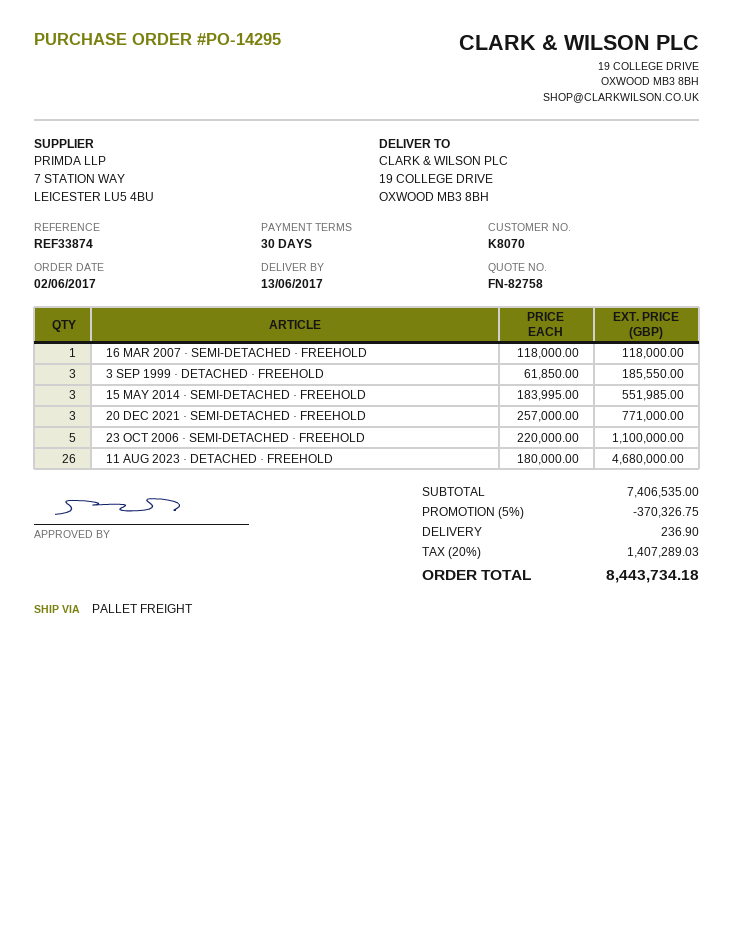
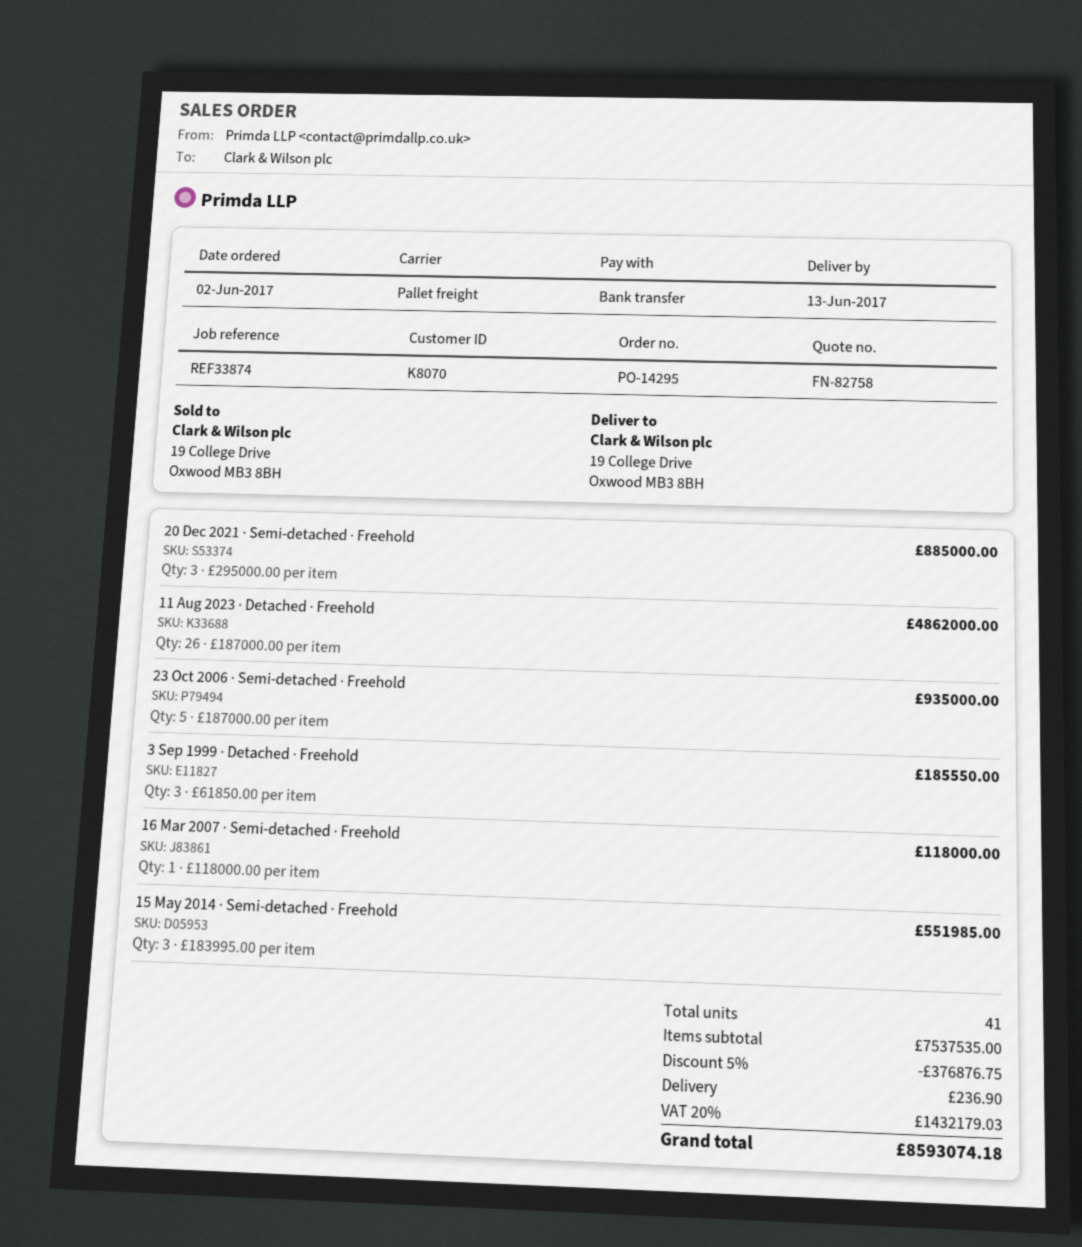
20 DEC 2021 · SEMI-DETACHED · FREEHOLD: 3 x 257000.00 = 771000.00 -> 3 x 295000.00 = 885000.00
23 OCT 2006 · SEMI-DETACHED · FREEHOLD: 5 x 220000.00 = 1100000.00 -> 5 x 187000.00 = 935000.00
11 AUG 2023 · DETACHED · FREEHOLD: 26 x 180000.00 = 4680000.00 -> 26 x 187000.00 = 4862000.00
subtotal: 7406535.00 -> 7537535.00
discount: 5% = 370326.75 -> 5% = 376876.75
tax: 20% = 1407289.03 -> 20% = 1432179.03
total: 8443734.18 -> 8593074.18

